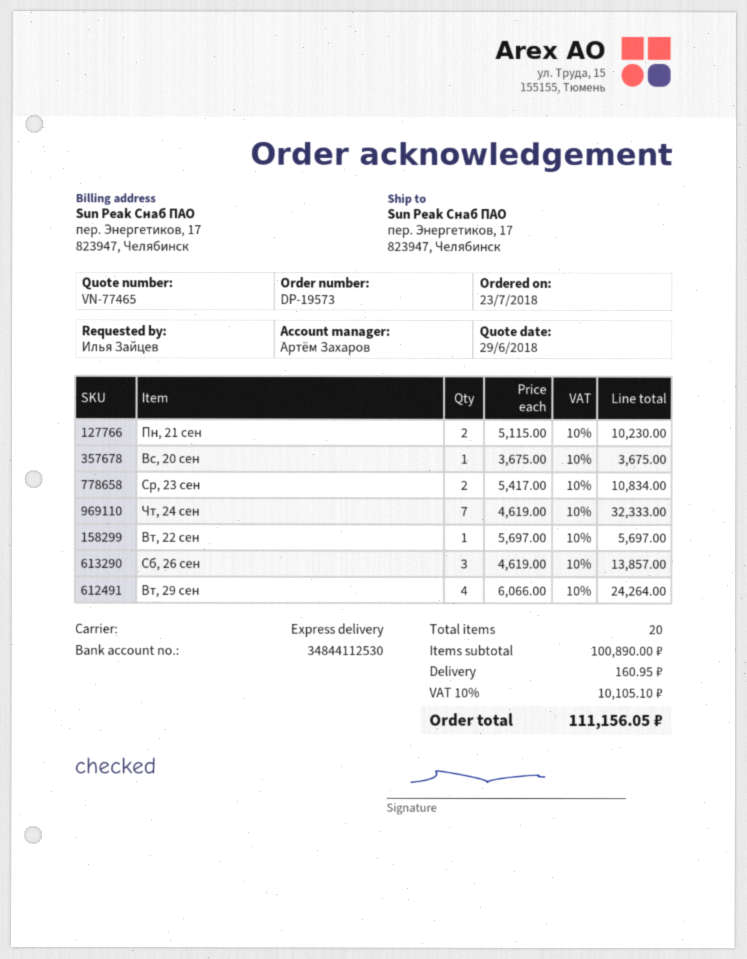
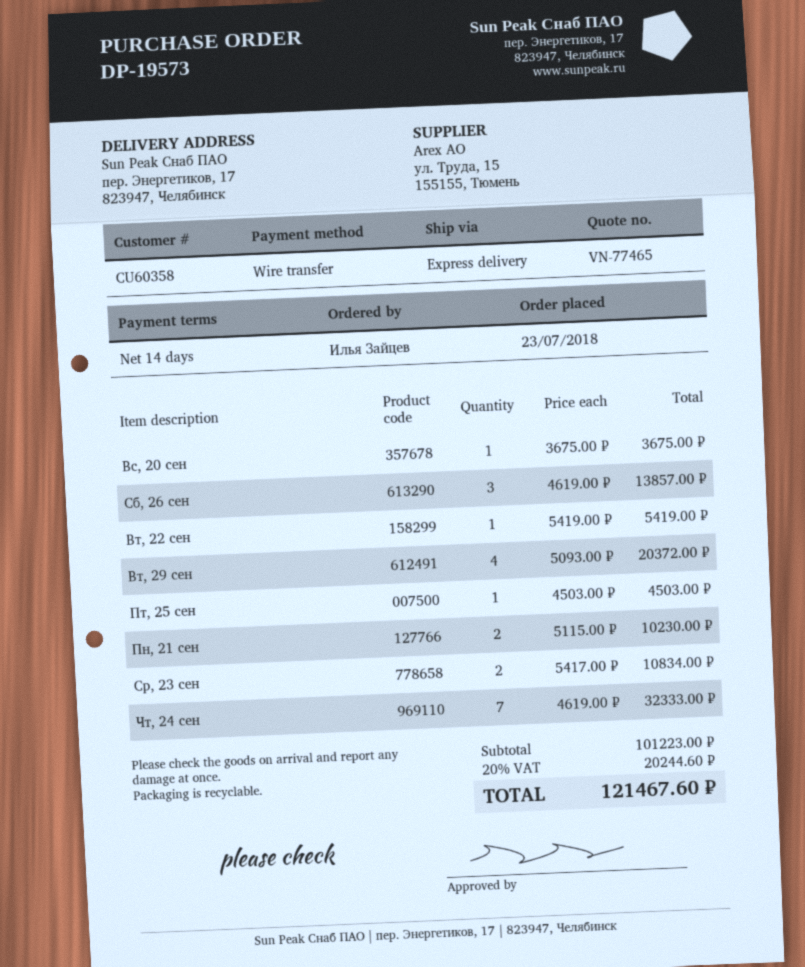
Вт, 22 сен: 1 x 5697.00 = 5697.00 -> 1 x 5419.00 = 5419.00
Вт, 29 сен: 4 x 6066.00 = 24264.00 -> 4 x 5093.00 = 20372.00
Пт, 25 сен: none -> 1 x 4503.00 = 4503.00
subtotal: 100890.00 -> 101223.00
shipping: 160.95 -> none
tax: 10% = 10105.10 -> 20% = 20244.60
total: 111156.05 -> 121467.60

